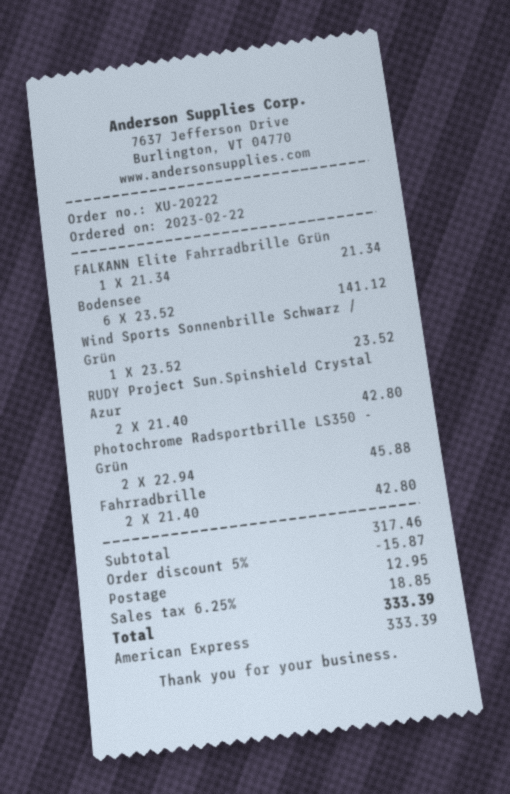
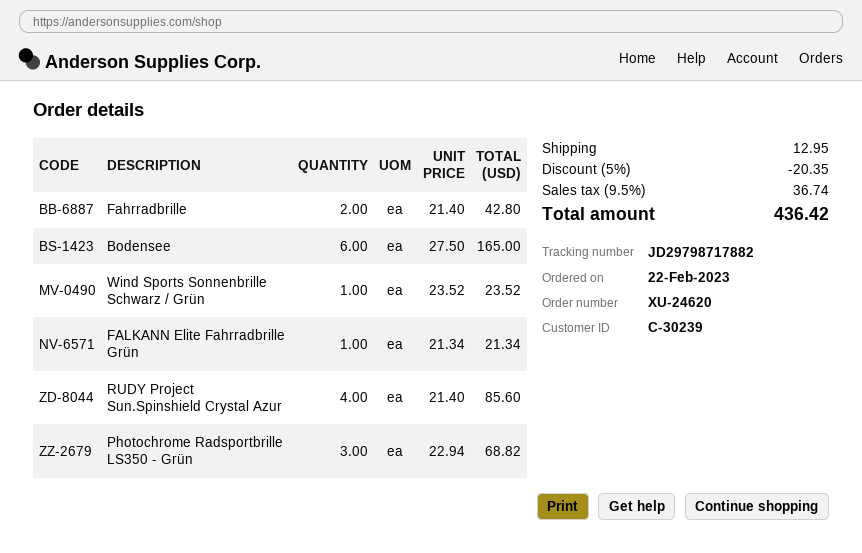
order number: XU-20222 -> XU-24620
Bodensee: 6 x 23.52 = 141.12 -> 6 x 27.50 = 165.00
RUDY Project Sun.Spinshield Crystal Azur: 2 x 21.40 = 42.80 -> 4 x 21.40 = 85.60
Photochrome Radsportbrille LS350 - Grün: 2 x 22.94 = 45.88 -> 3 x 22.94 = 68.82
discount: 5% = 15.87 -> 5% = 20.35
tax: 6.25% = 18.85 -> 9.5% = 36.74
total: 333.39 -> 436.42

